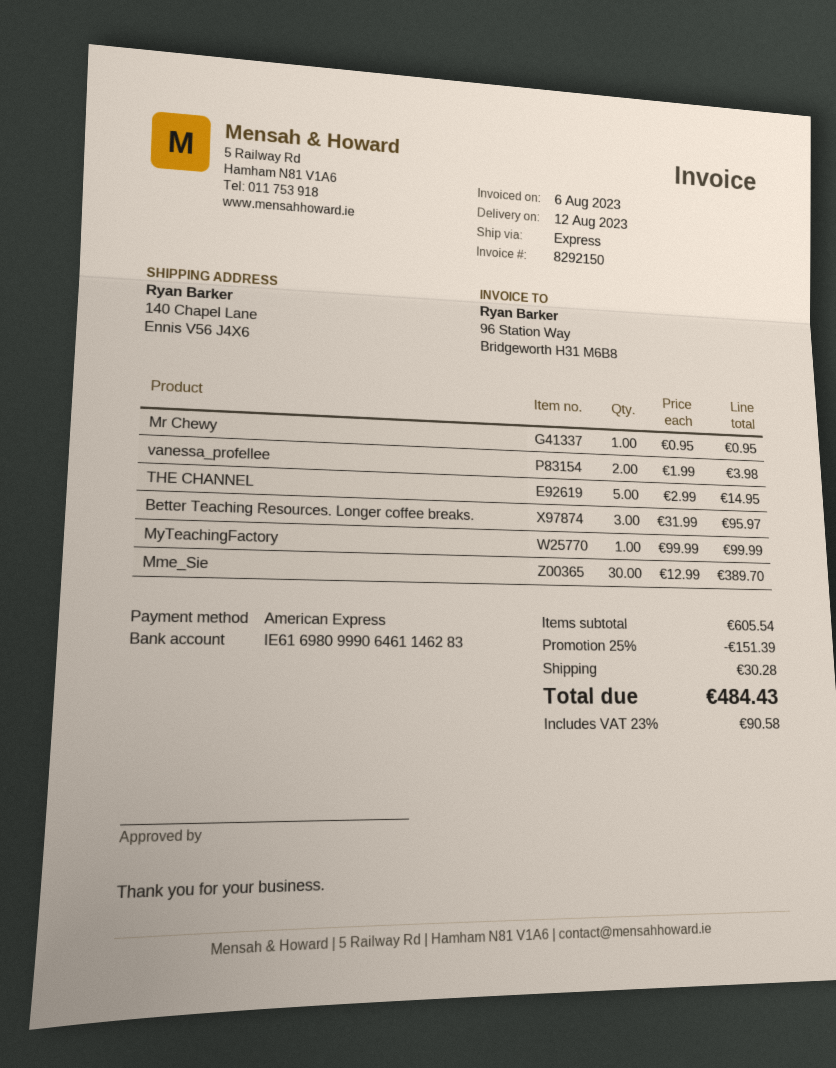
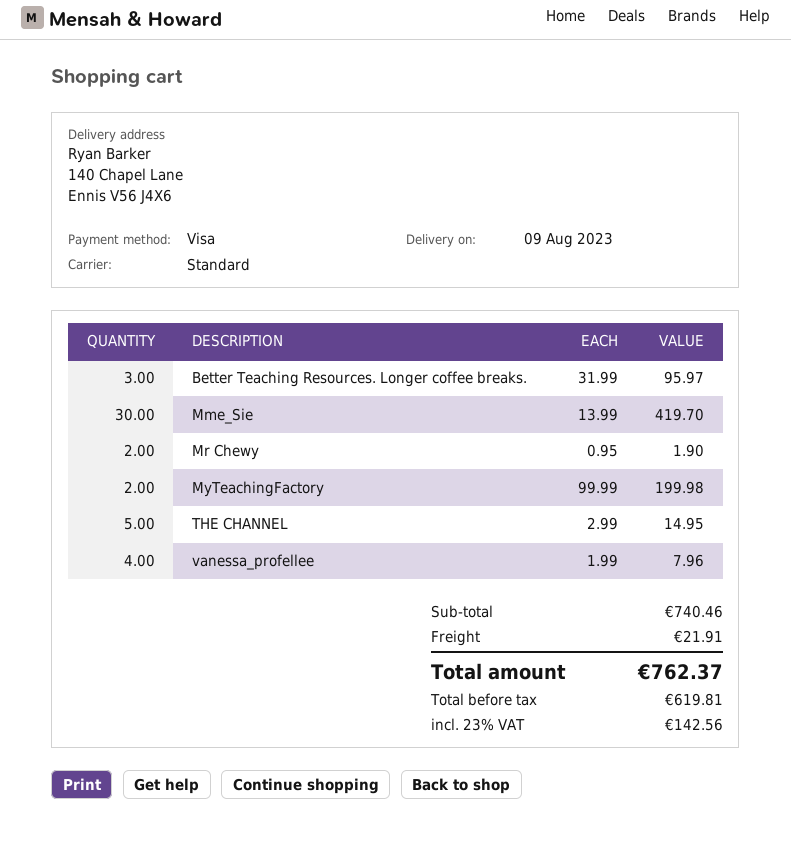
delivery date: 2023-08-12 -> 2023-08-09
payment method: American Express -> Visa
shipping method: express -> standard
Mr Chewy: 1 x 0.95 = 0.95 -> 2 x 0.95 = 1.90
vanessa_profellee: 2 x 1.99 = 3.98 -> 4 x 1.99 = 7.96
MyTeachingFactory: 1 x 99.99 = 99.99 -> 2 x 99.99 = 199.98
Mme_Sie: 30 x 12.99 = 389.70 -> 30 x 13.99 = 419.70
subtotal: 605.54 -> 740.46
discount: 25% = 151.39 -> none
shipping: 30.28 -> 21.91
tax: 23% = 90.58 -> 23% = 142.56
total: 484.43 -> 762.37

